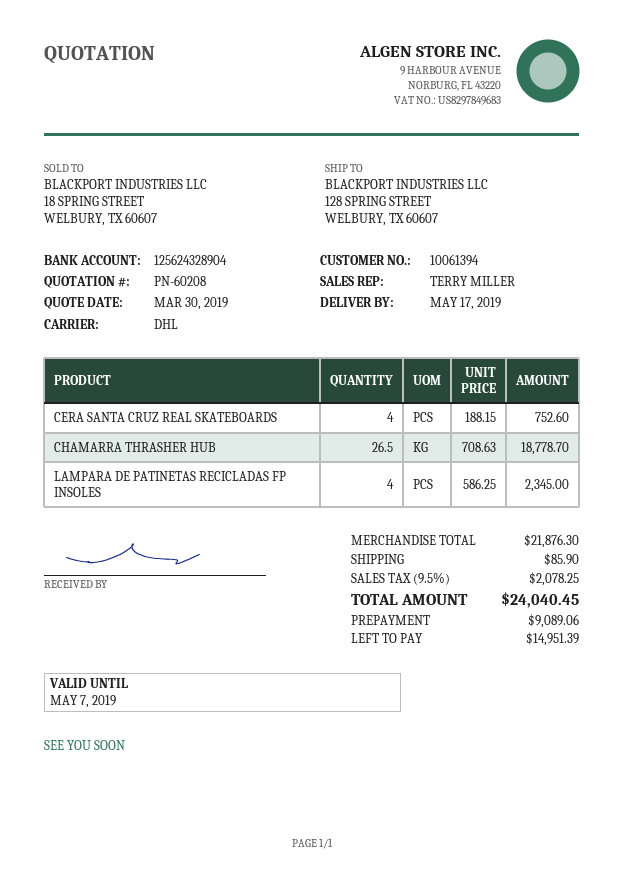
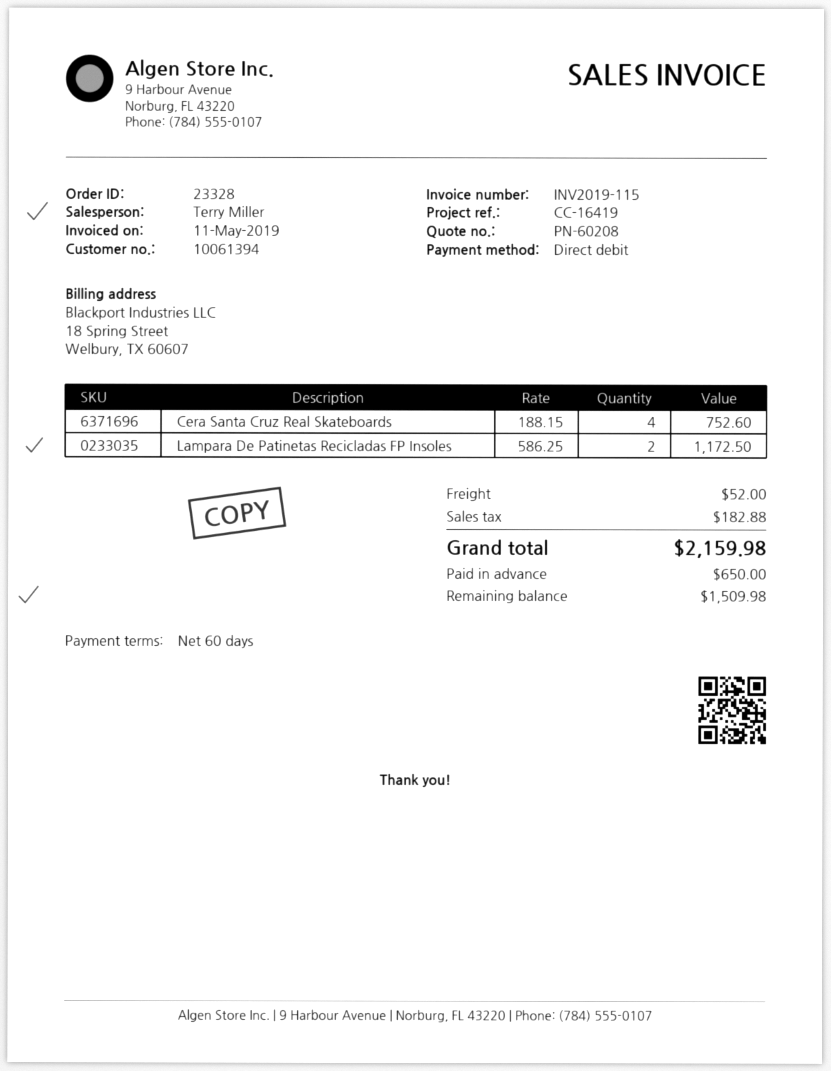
CHAMARRA THRASHER HUB: 26.5 x 708.63 = 18778.70 -> none
LAMPARA DE PATINETAS RECICLADAS FP INSOLES: 4 x 586.25 = 2345.00 -> 2 x 586.25 = 1172.50
shipping: 85.90 -> 52.00
tax: 2078.25 -> 182.88
total: 24040.45 -> 2159.98
deposit: 9089.06 -> 650.00
balance: 14951.39 -> 1509.98

